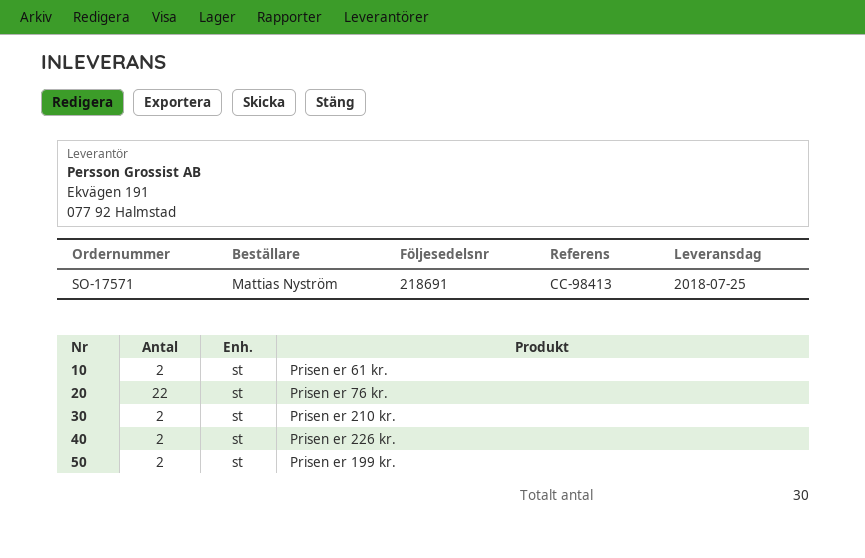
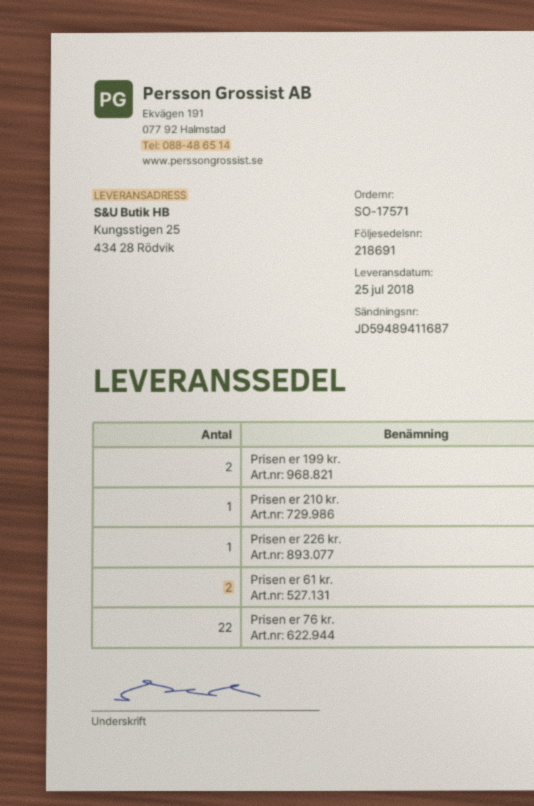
Prisen er 210 kr.: 2 -> 1
Prisen er 226 kr.: 2 -> 1

